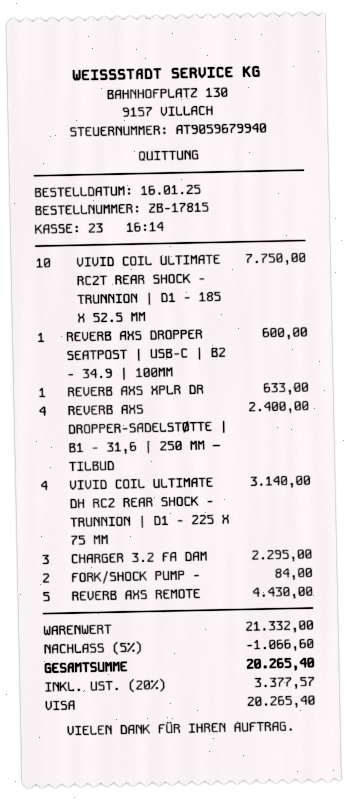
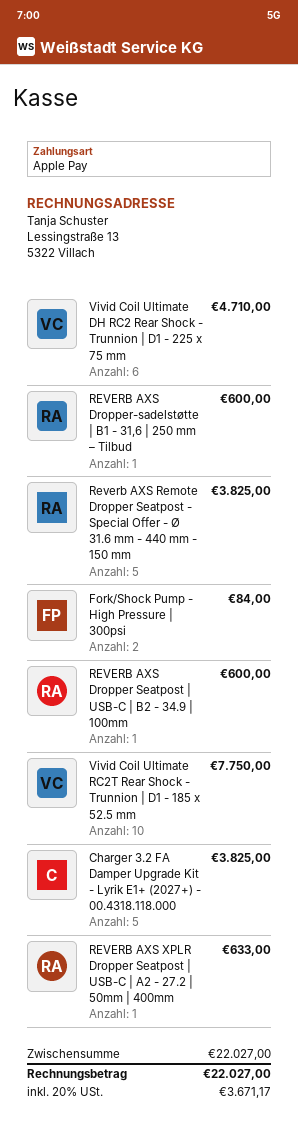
payment method: Visa -> Apple Pay
REVERB AXS DROPPER-SADELSTØTTE | B1 - 31,6 | 250 MM – TILBUD: 4 for 2400.00 -> 1 for 600.00
VIVID COIL ULTIMATE DH RC2 REAR SHOCK - TRUNNION | D1 - 225 X 75 MM: 4 for 3140.00 -> 6 for 4710.00
CHARGER 3.2 FA DAM: 3 for 2295.00 -> 5 for 3825.00
REVERB AXS REMOTE: 5 for 4430.00 -> 5 for 3825.00
subtotal: 21332.00 -> 22027.00
discount: 5% = 1066.60 -> none
tax: 20% = 3377.57 -> 20% = 3671.17
total: 20265.40 -> 22027.00

